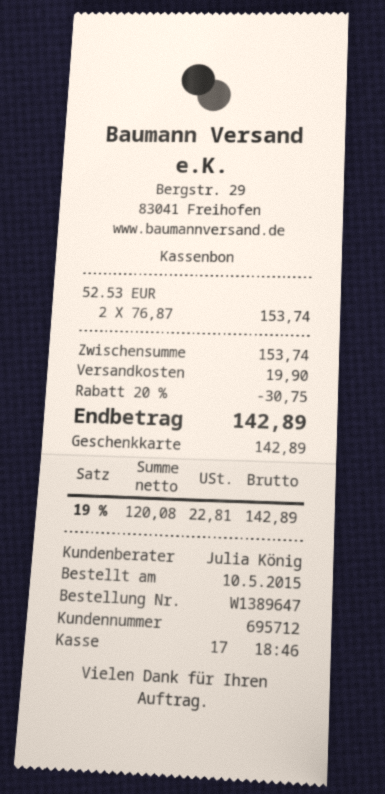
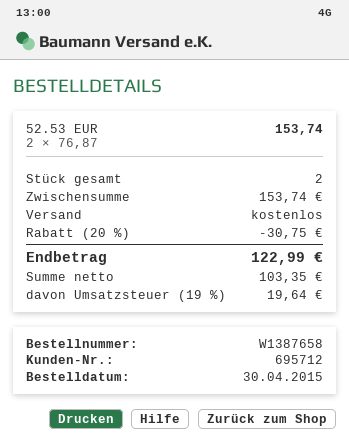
order number: W1389647 -> W1387658
order date: 2015-05-10 -> 2015-04-30
shipping: 19.90 -> 0.00
net: 120.08 -> 103.35
tax: 19% = 22.81 -> 19% = 19.64
total: 142.89 -> 122.99

